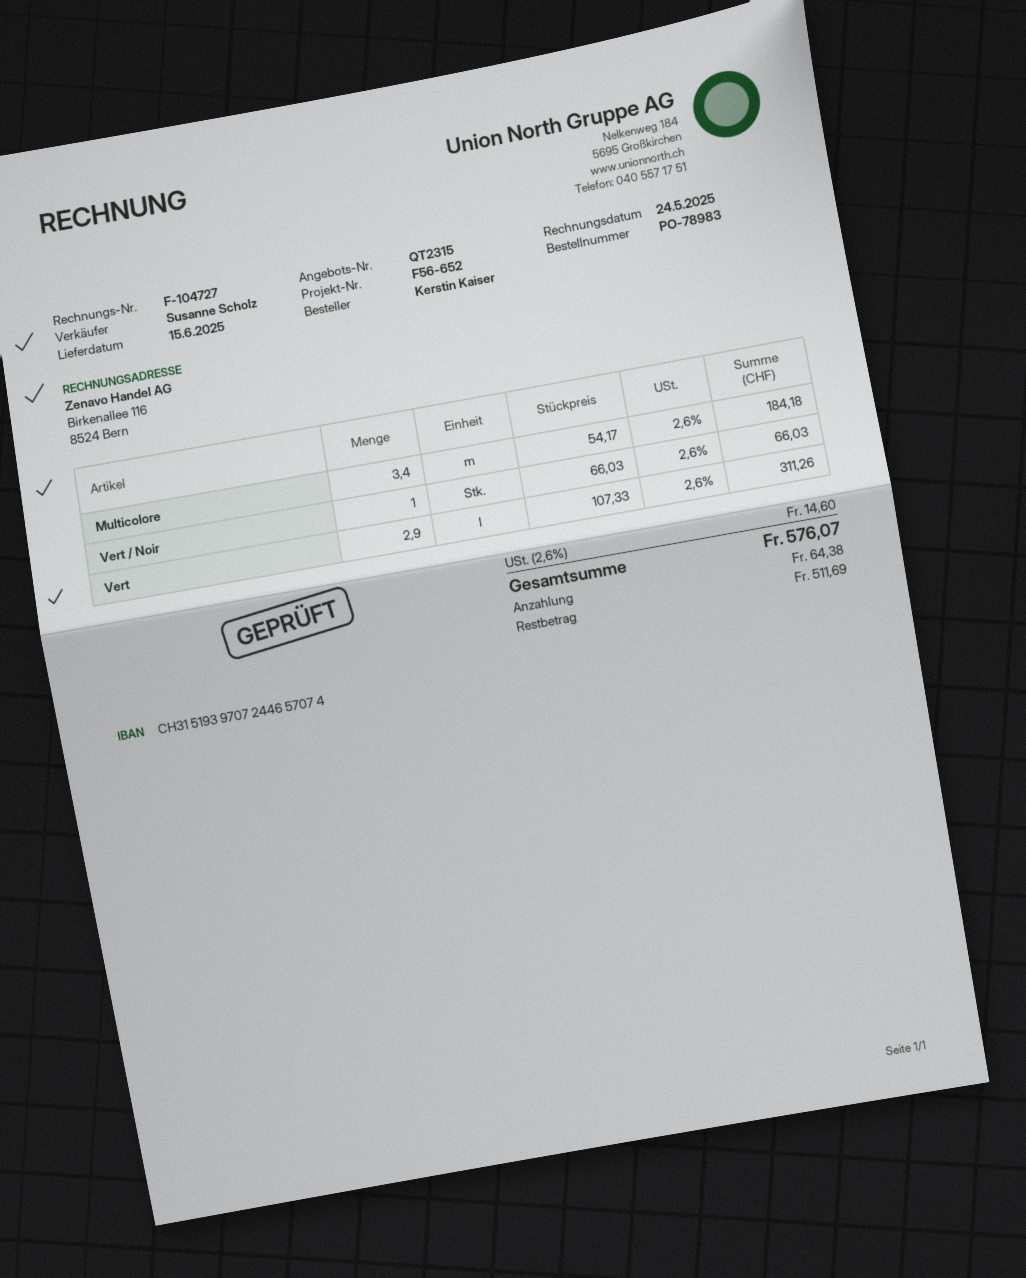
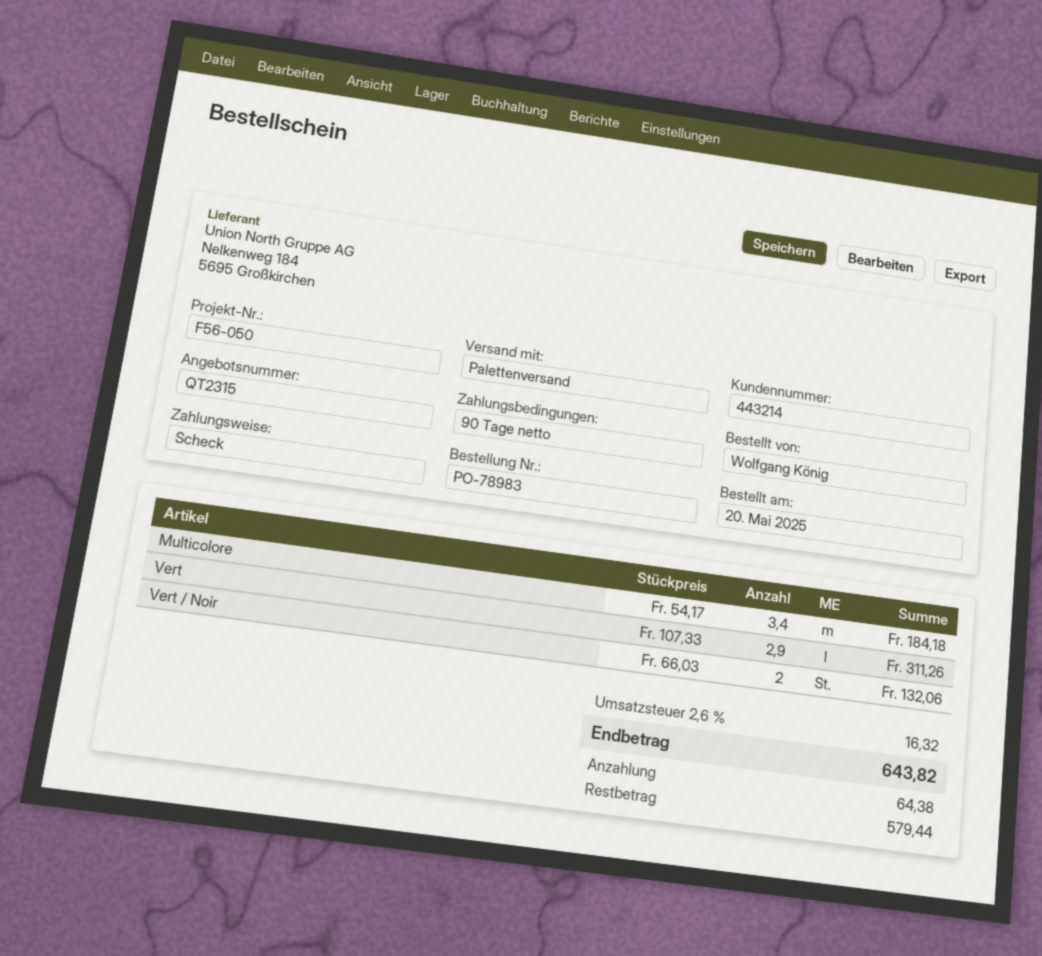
reference: F56-652 -> F56-050
ordered by: Kerstin Kaiser -> Wolfgang König
Vert / Noir: 1 x 66.03 = 66.03 -> 2 x 66.03 = 132.06
tax: 2.6% = 14.60 -> 2.6% = 16.32
total: 576.07 -> 643.82
balance: 511.69 -> 579.44

